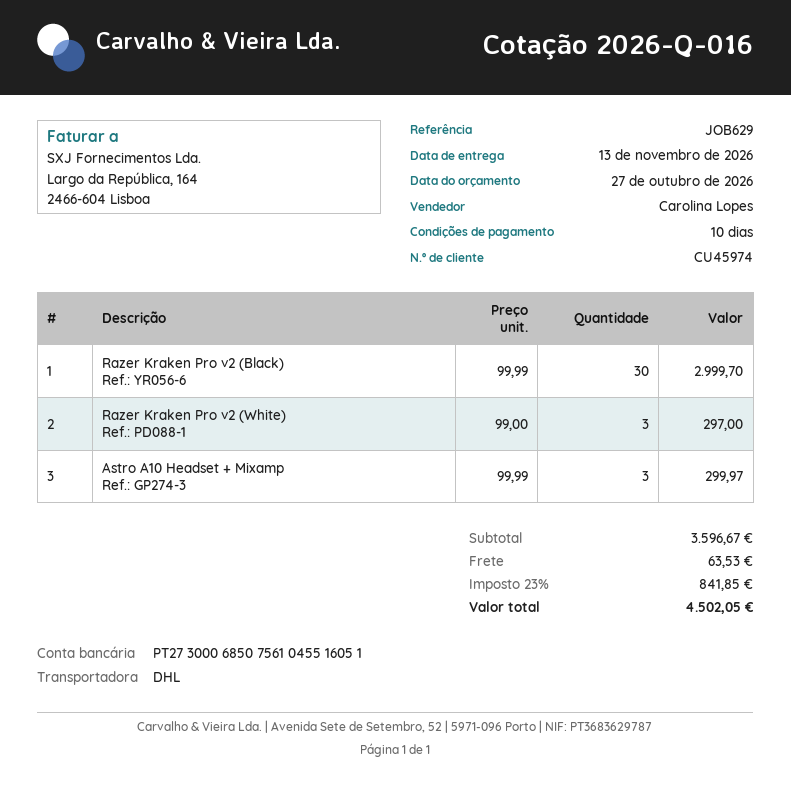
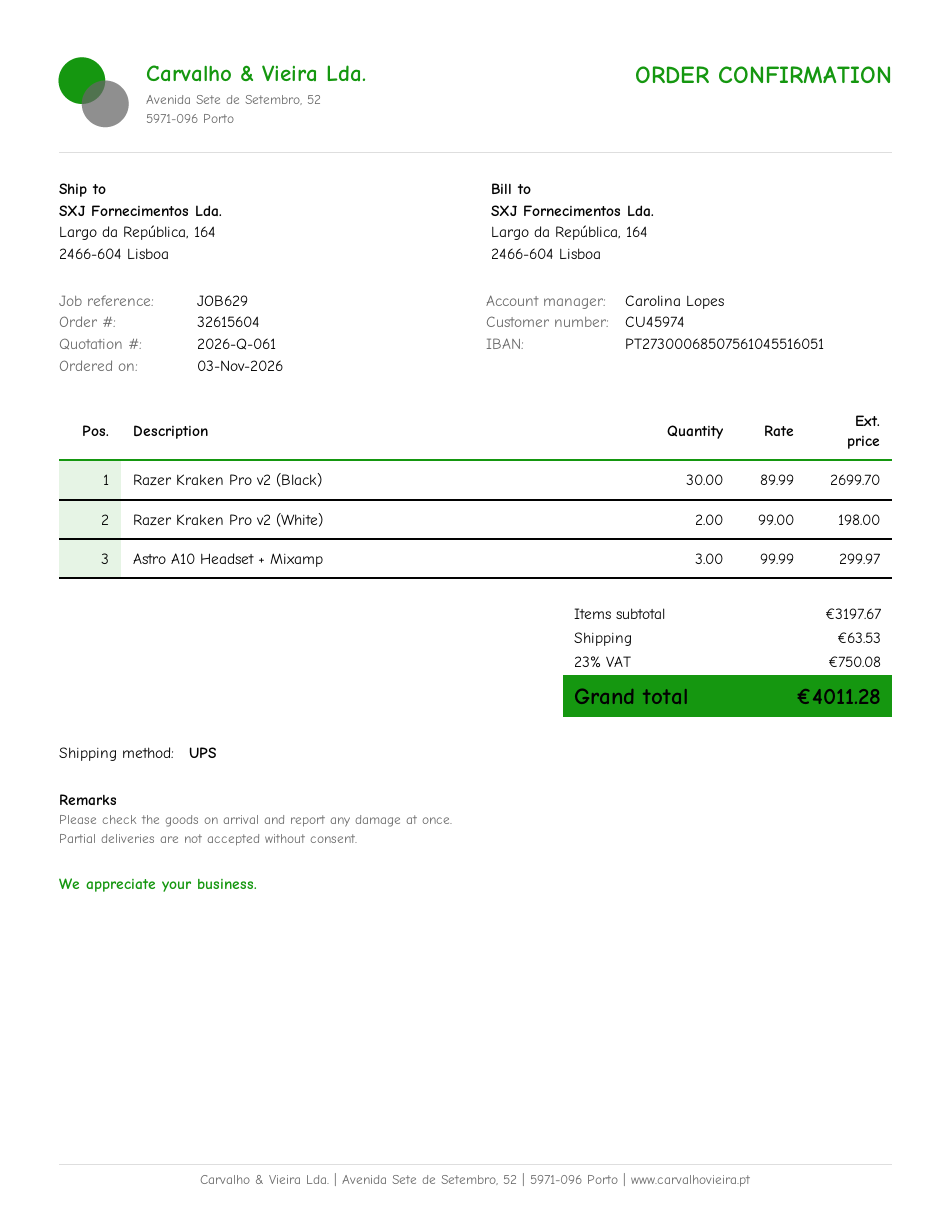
quote number: 2026-Q-016 -> 2026-Q-061
shipping method: DHL -> UPS
Razer Kraken Pro v2 (Black): 30 x 99.99 = 2999.70 -> 30 x 89.99 = 2699.70
Razer Kraken Pro v2 (White): 3 x 99.00 = 297.00 -> 2 x 99.00 = 198.00
subtotal: 3596.67 -> 3197.67
tax: 23% = 841.85 -> 23% = 750.08
total: 4502.05 -> 4011.28

